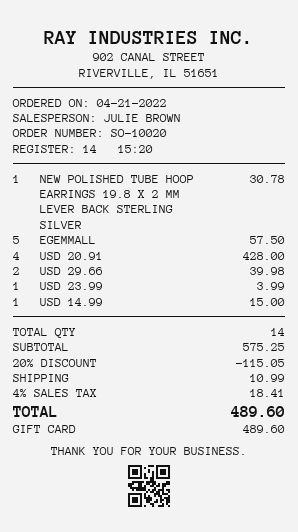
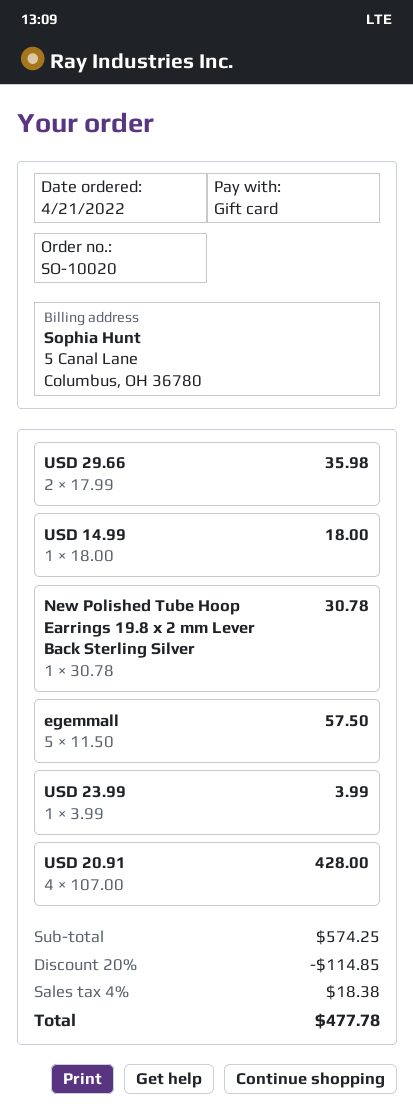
USD 29.66: 2 for 39.98 -> 2 for 35.98
USD 14.99: 1 for 15.00 -> 1 for 18.00
subtotal: 575.25 -> 574.25
discount: 20% = 115.05 -> 20% = 114.85
shipping: 10.99 -> none
tax: 4% = 18.41 -> 4% = 18.38
total: 489.60 -> 477.78

